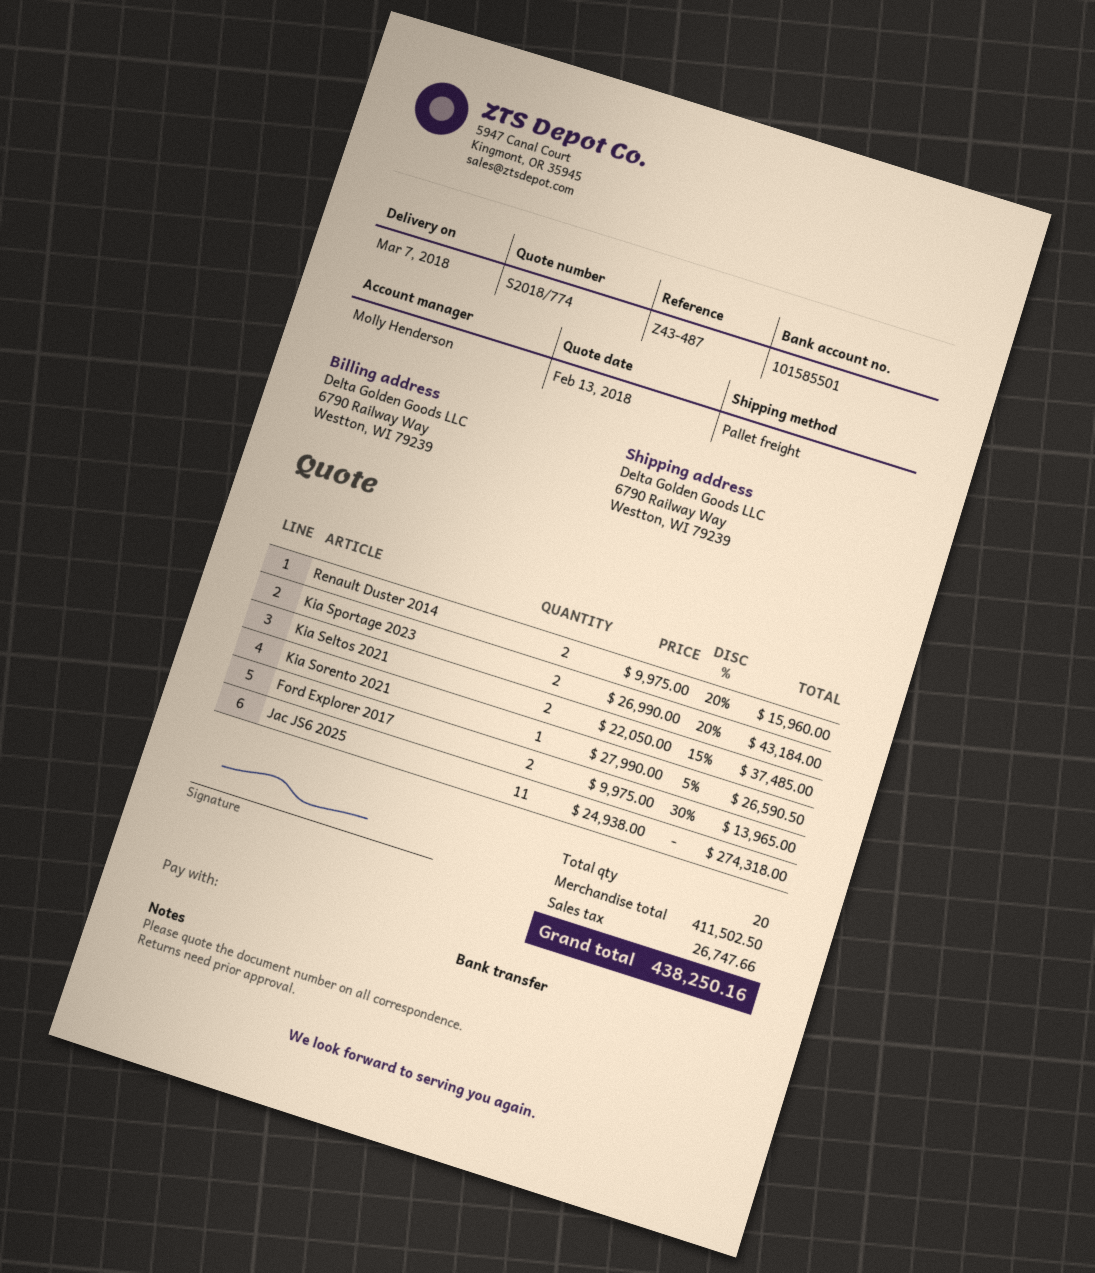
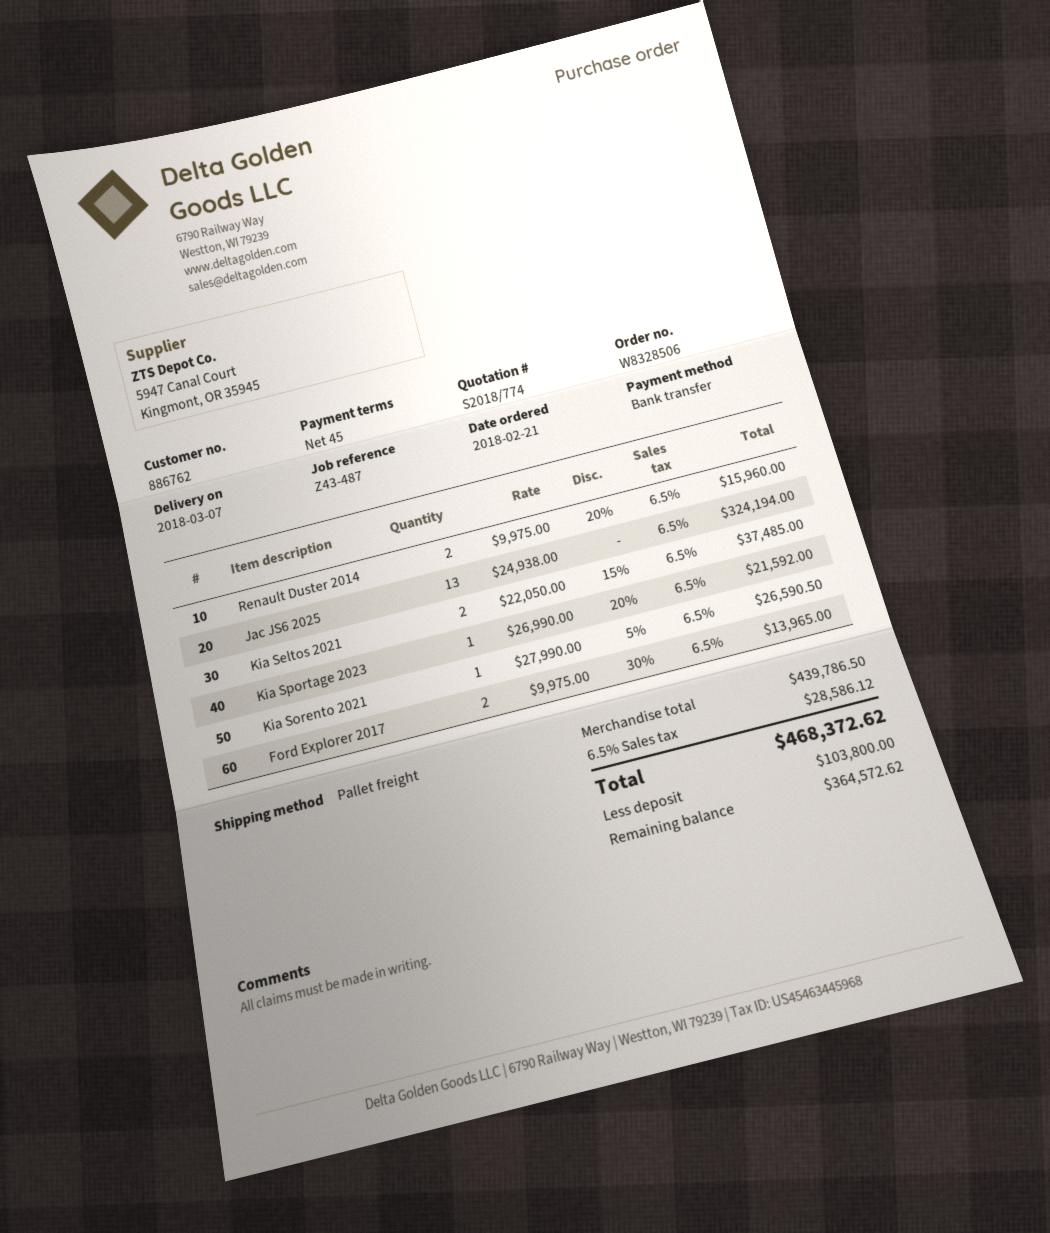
Kia Sportage 2023: 2 x 26990.00 - 20% = 43184.00 -> 1 x 26990.00 - 20% = 21592.00
Jac JS6 2025: 11 x 24938.00 = 274318.00 -> 13 x 24938.00 = 324194.00
subtotal: 411502.50 -> 439786.50
tax: 26747.66 -> 28586.12
total: 438250.16 -> 468372.62

